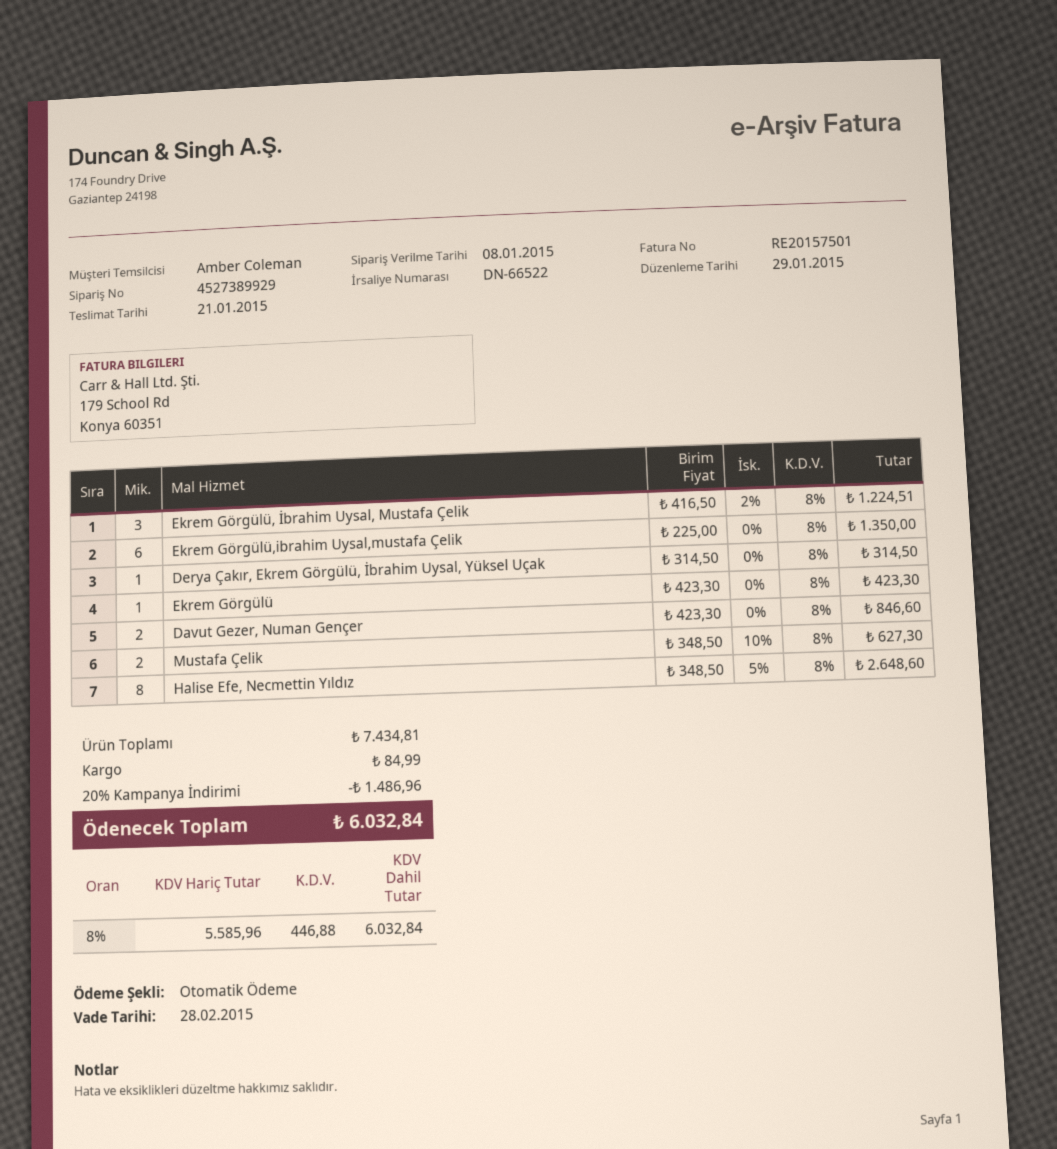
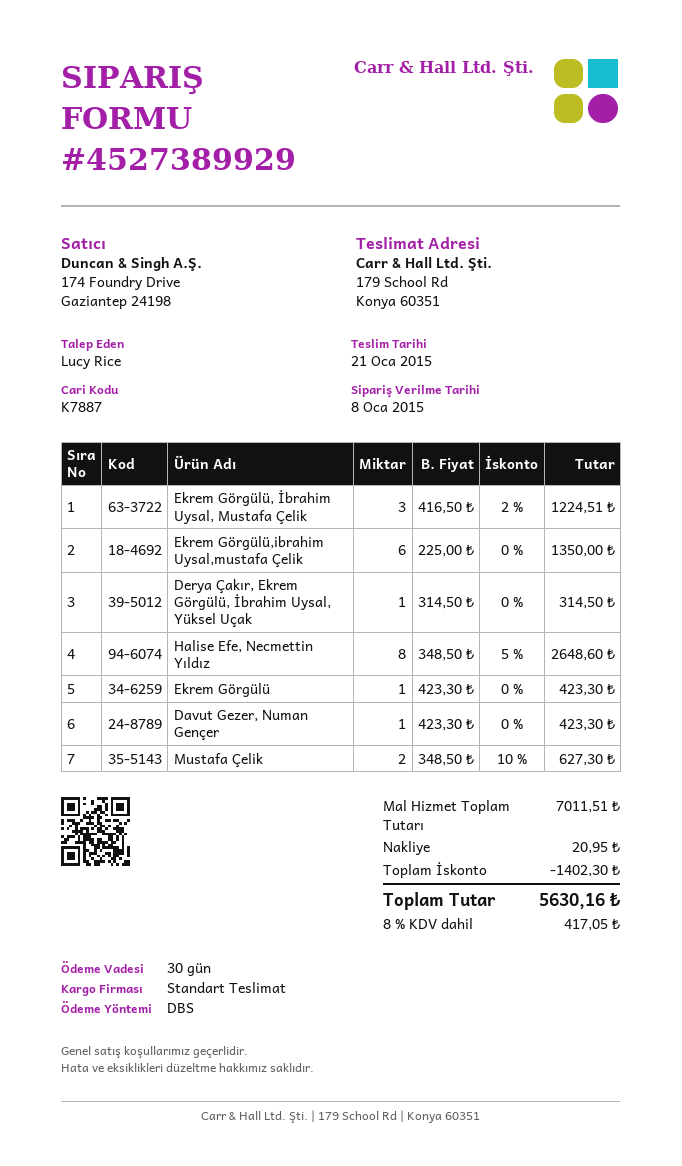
Davut Gezer, Numan Gençer: 2 x 423.30 = 846.60 -> 1 x 423.30 = 423.30
subtotal: 7434.81 -> 7011.51
discount: 1486.96 -> 1402.30
shipping: 84.99 -> 20.95
tax: 8% = 446.88 -> 8% = 417.05
total: 6032.84 -> 5630.16

